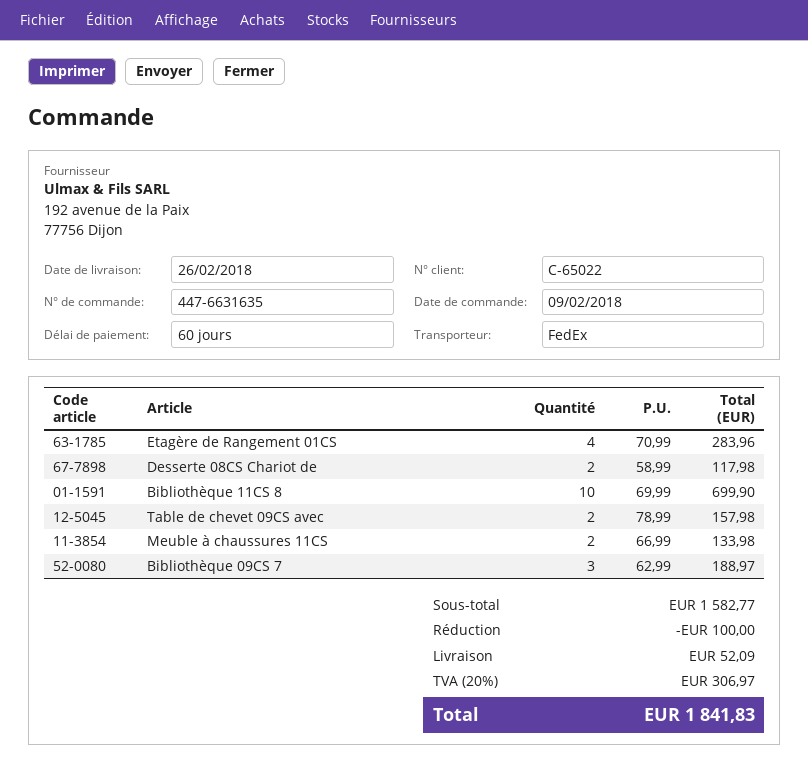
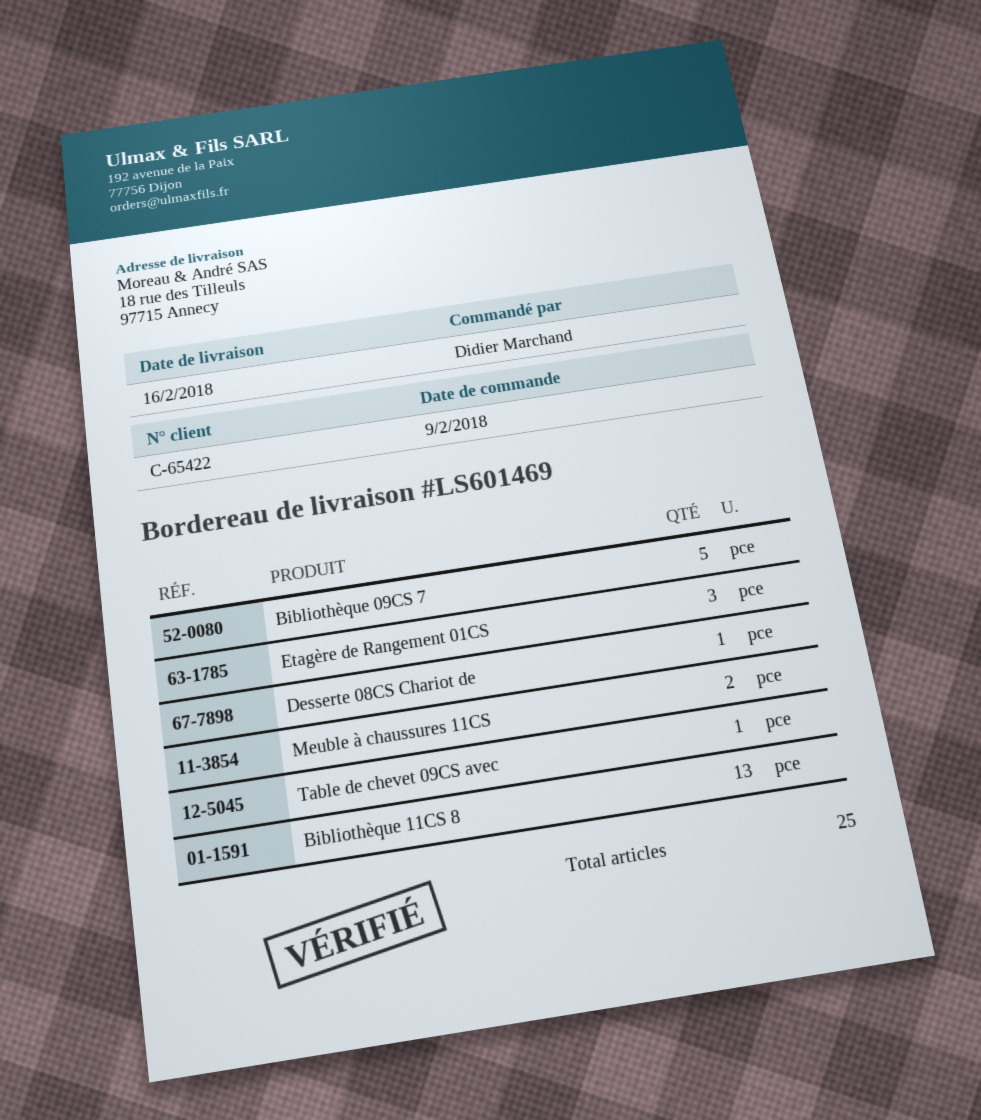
delivery date: 2018-02-26 -> 2018-02-16
customer number: C-65022 -> C-65422
Etagère de Rangement 01CS: 4 -> 3
Desserte 08CS Chariot de: 2 -> 1
Bibliothèque 11CS 8: 10 -> 13
Table de chevet 09CS avec: 2 -> 1
Bibliothèque 09CS 7: 3 -> 5

